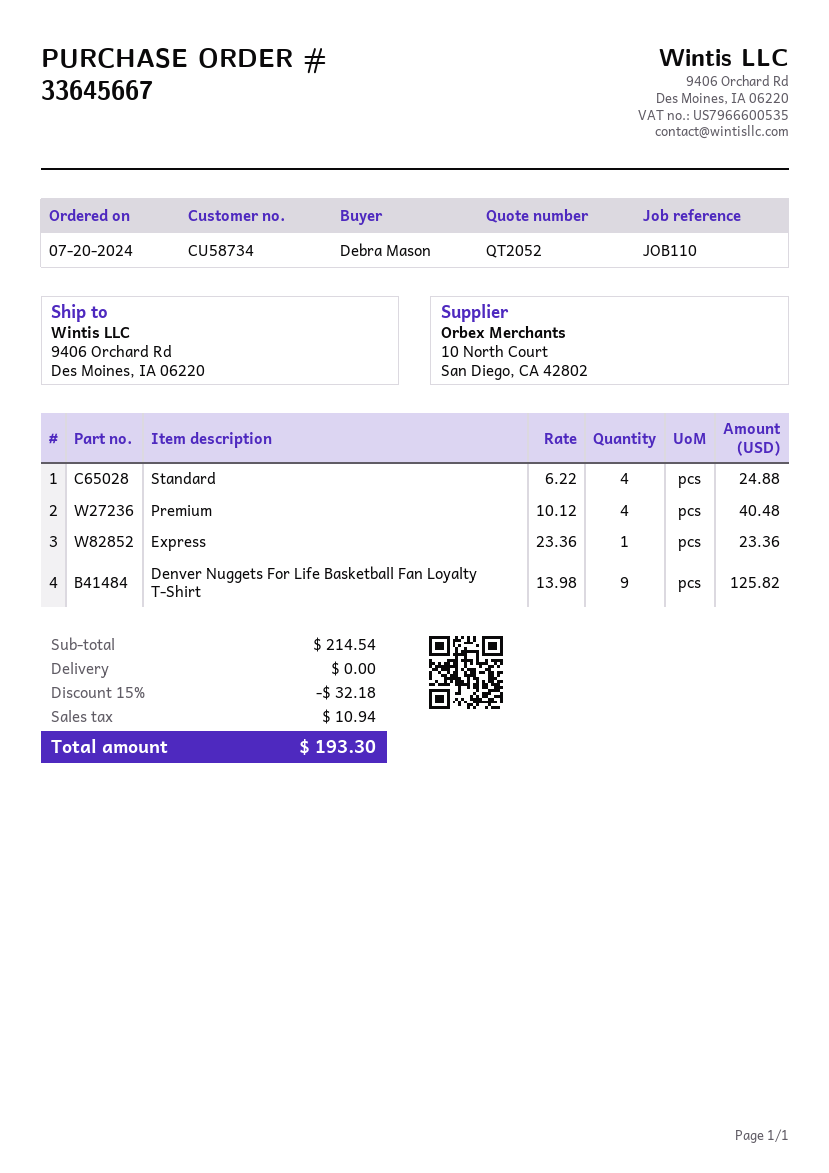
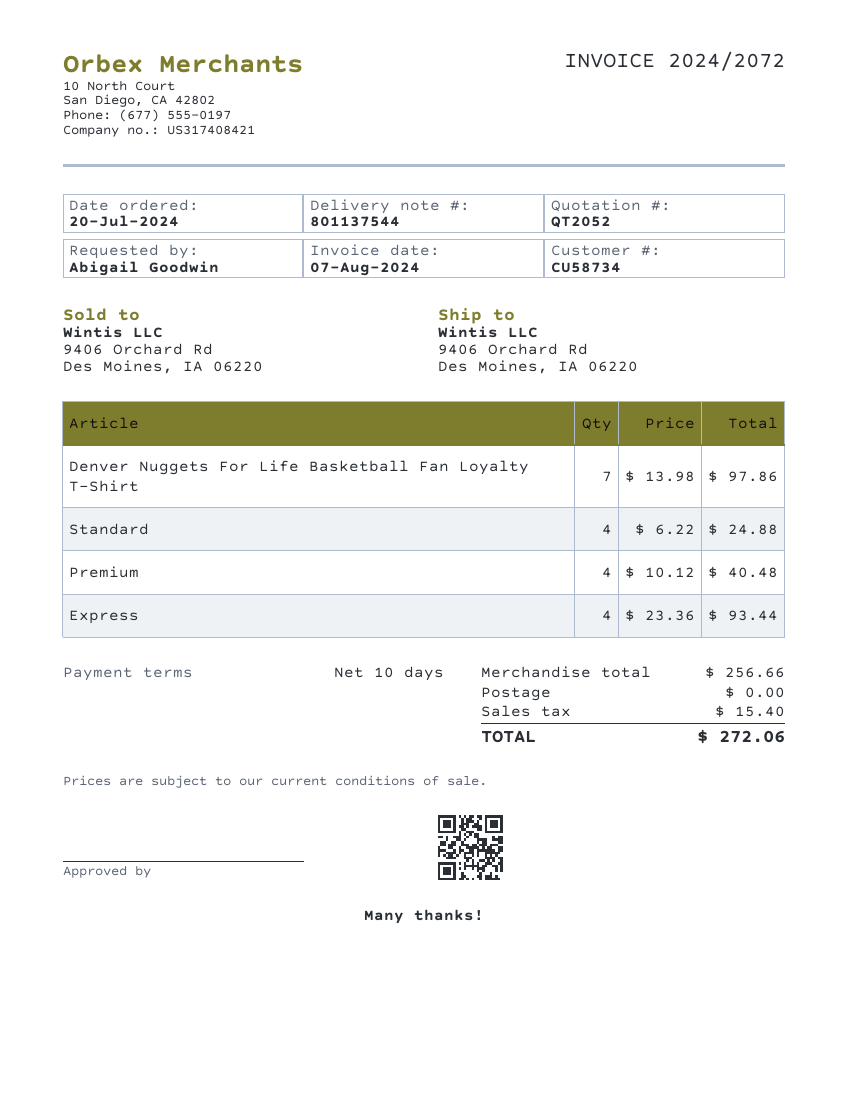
ordered by: Debra Mason -> Abigail Goodwin
Express: 1 x 23.36 = 23.36 -> 4 x 23.36 = 93.44
Denver Nuggets For Life Basketball Fan Loyalty T-Shirt: 9 x 13.98 = 125.82 -> 7 x 13.98 = 97.86
subtotal: 214.54 -> 256.66
discount: 15% = 32.18 -> none
tax: 10.94 -> 15.40
total: 193.30 -> 272.06

